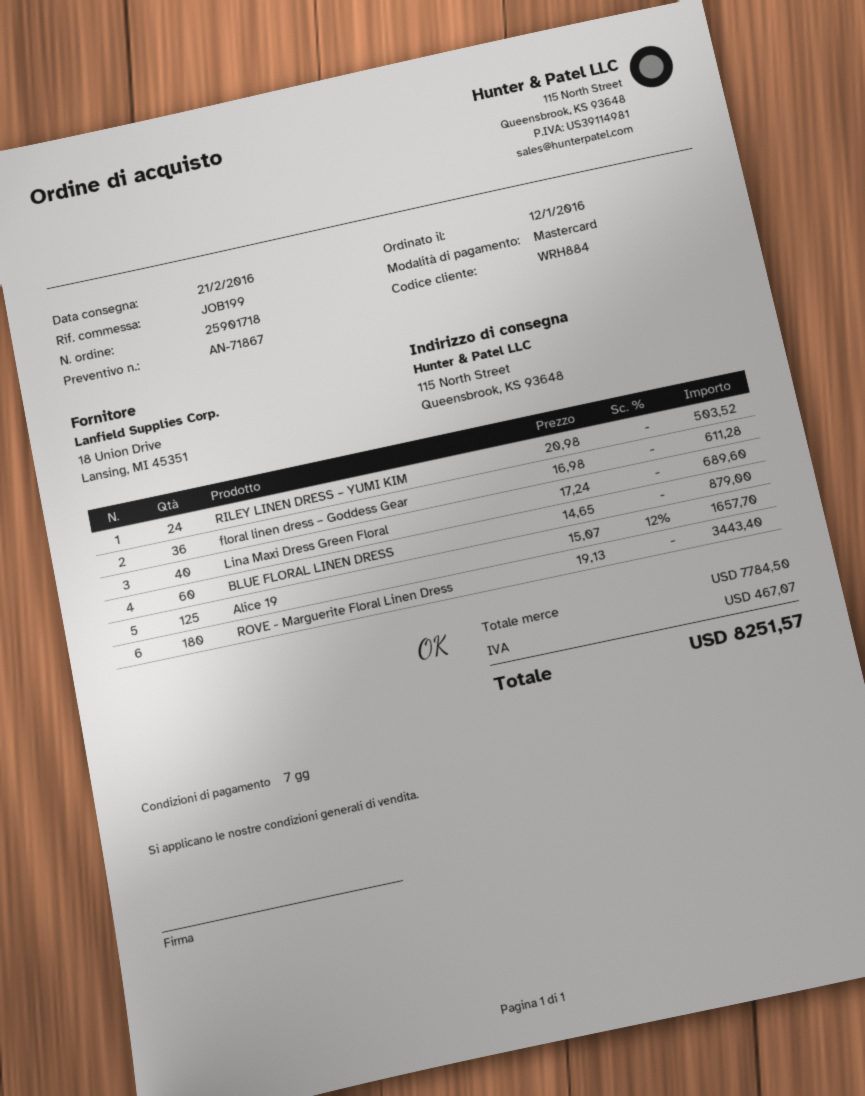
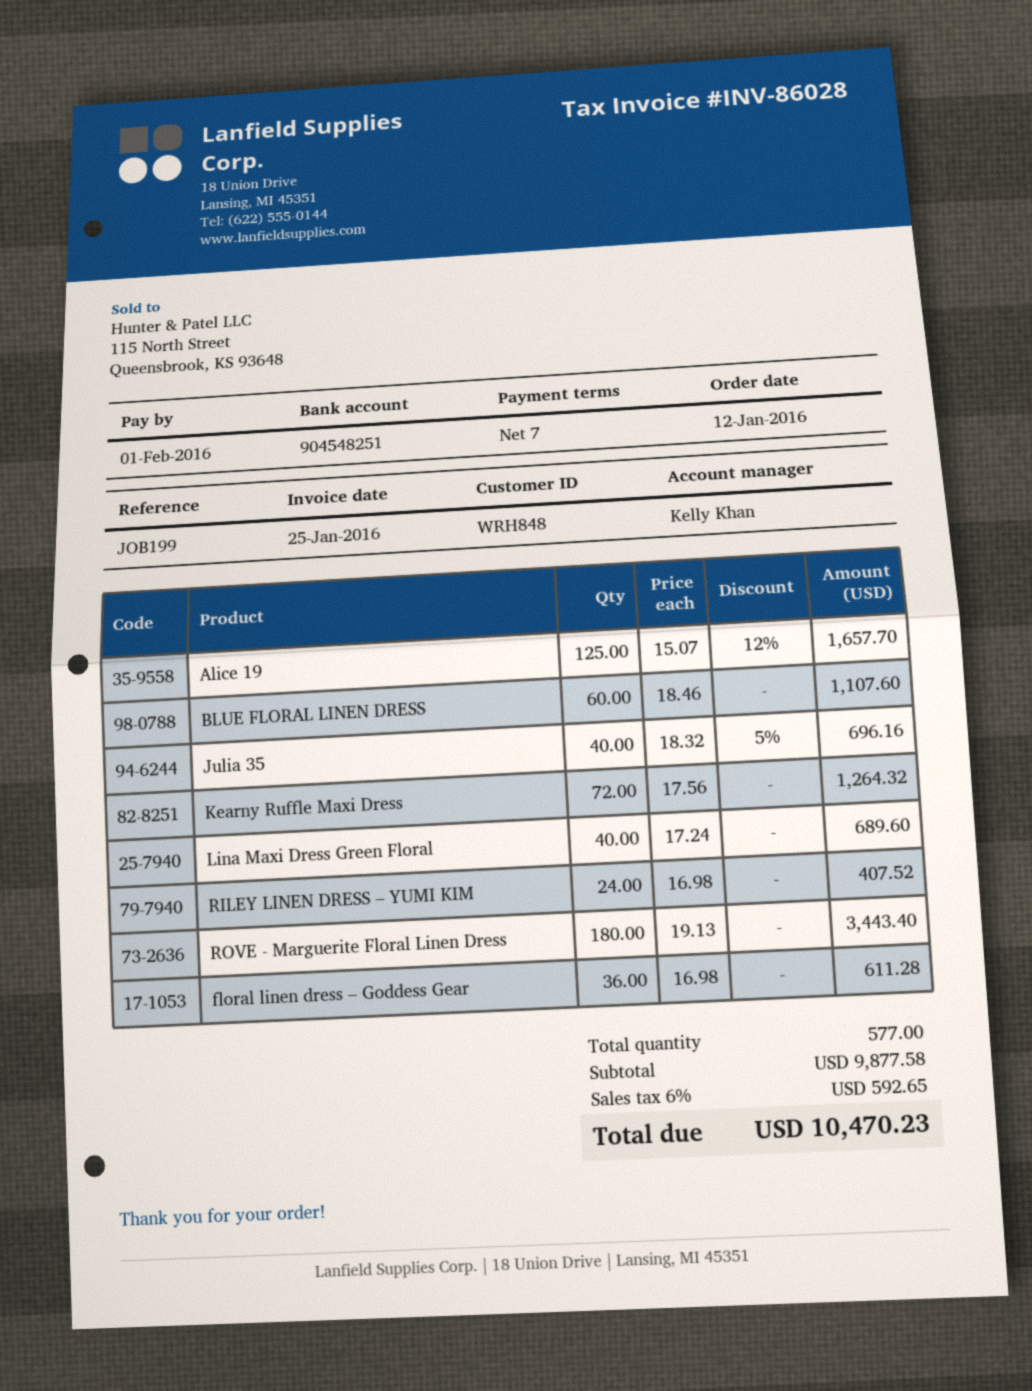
customer number: WRH884 -> WRH848
RILEY LINEN DRESS – YUMI KIM: 24 x 20.98 = 503.52 -> 24 x 16.98 = 407.52
BLUE FLORAL LINEN DRESS: 60 x 14.65 = 879.00 -> 60 x 18.46 = 1107.60
Julia 35: none -> 40 x 18.32 - 5% = 696.16
Kearny Ruffle Maxi Dress: none -> 72 x 17.56 = 1264.32
subtotal: 7784.50 -> 9877.58
tax: 467.07 -> 592.65
total: 8251.57 -> 10470.23

